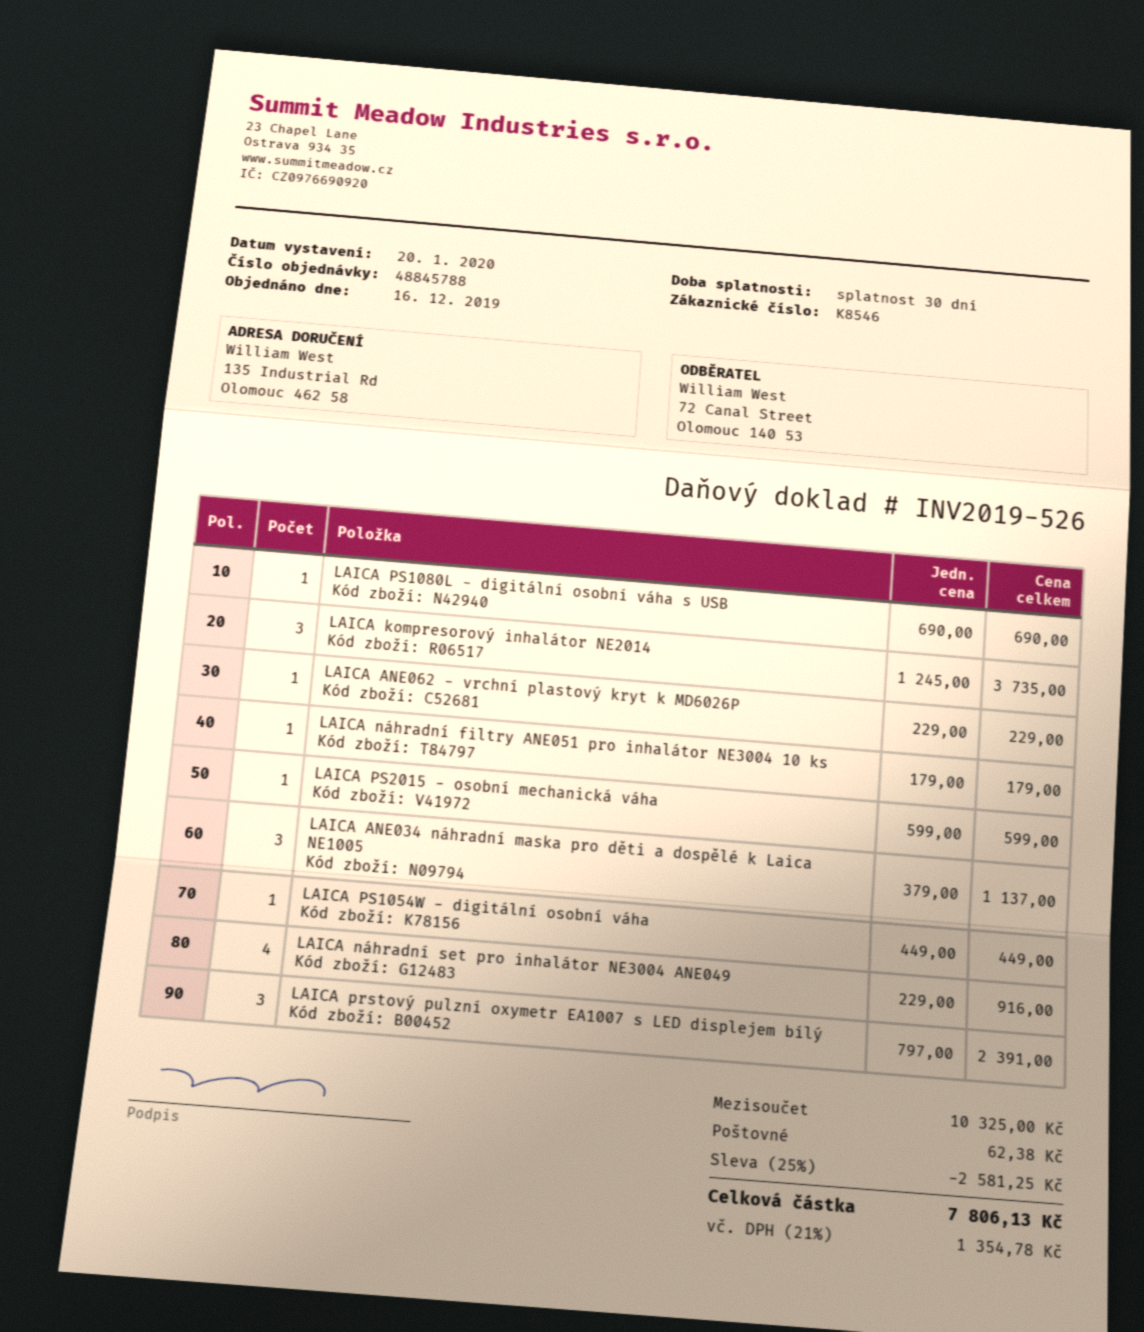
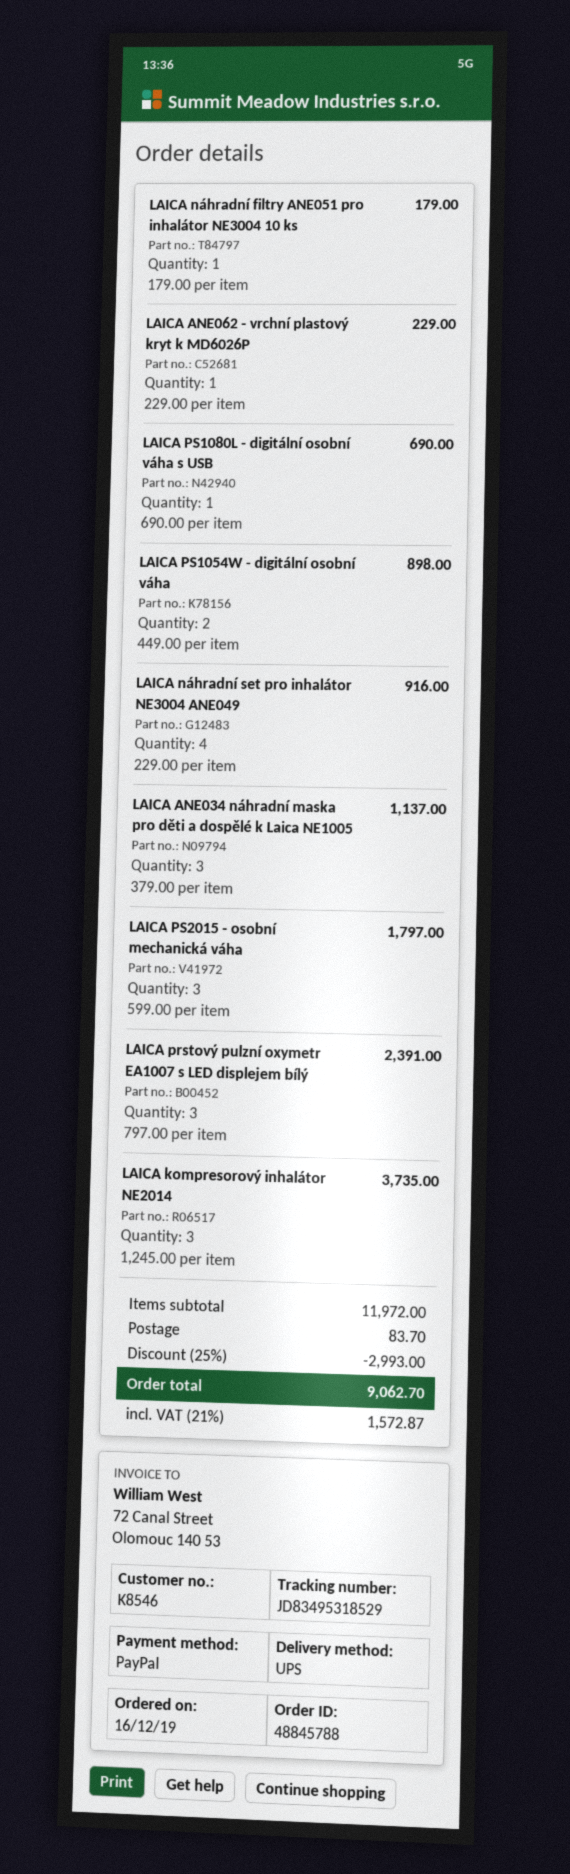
LAICA PS2015 - osobní mechanická váha: 1 x 599.00 = 599.00 -> 3 x 599.00 = 1797.00
LAICA PS1054W - digitální osobní váha: 1 x 449.00 = 449.00 -> 2 x 449.00 = 898.00
subtotal: 10325.00 -> 11972.00
discount: 25% = 2581.25 -> 25% = 2993.00
shipping: 62.38 -> 83.70
tax: 21% = 1354.78 -> 21% = 1572.87
total: 7806.13 -> 9062.70

